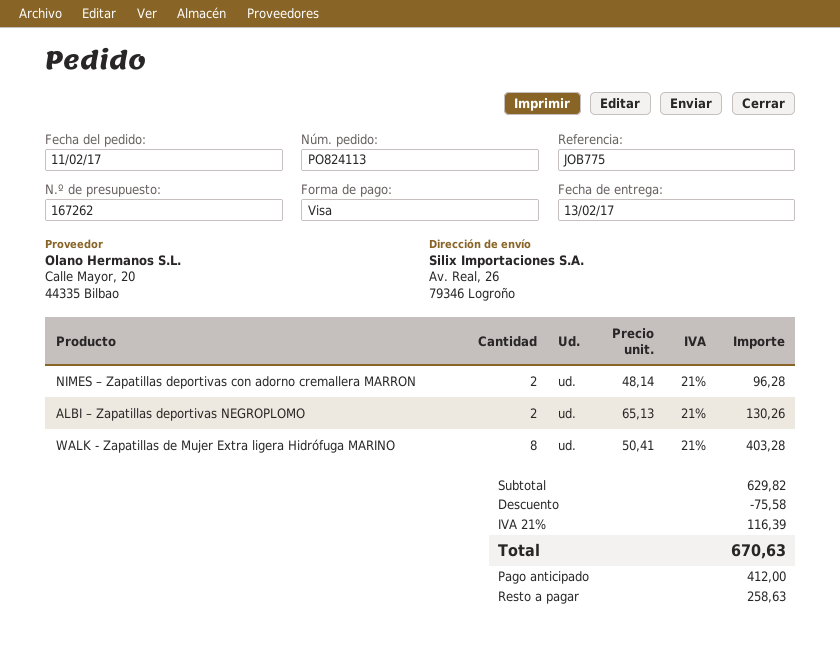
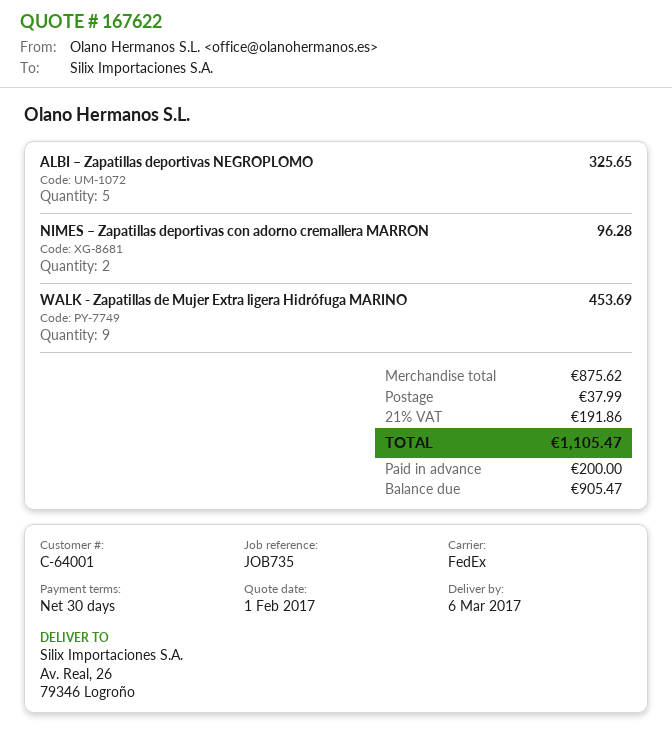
quote number: 167262 -> 167622
delivery date: 2017-02-13 -> 2017-03-06
reference: JOB775 -> JOB735
ALBI – Zapatillas deportivas NEGROPLOMO: 2 for 130.26 -> 5 for 325.65
WALK - Zapatillas de Mujer Extra ligera Hidrófuga MARINO: 8 for 403.28 -> 9 for 453.69
subtotal: 629.82 -> 875.62
discount: 75.58 -> none
shipping: none -> 37.99
tax: 21% = 116.39 -> 21% = 191.86
total: 670.63 -> 1105.47
deposit: 412.00 -> 200.00
balance: 258.63 -> 905.47

